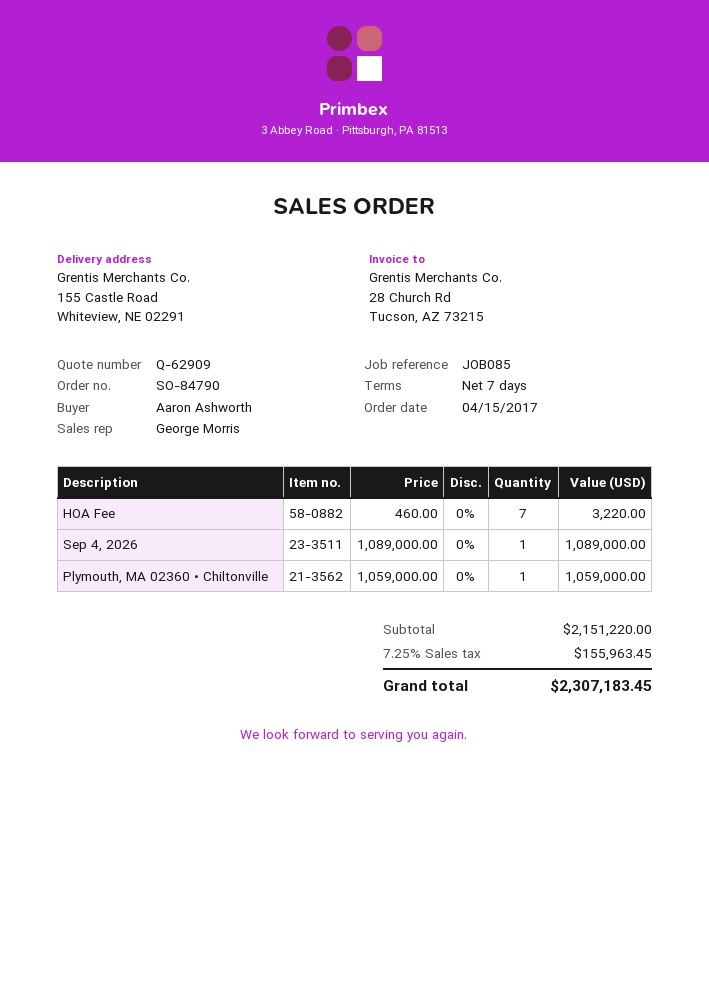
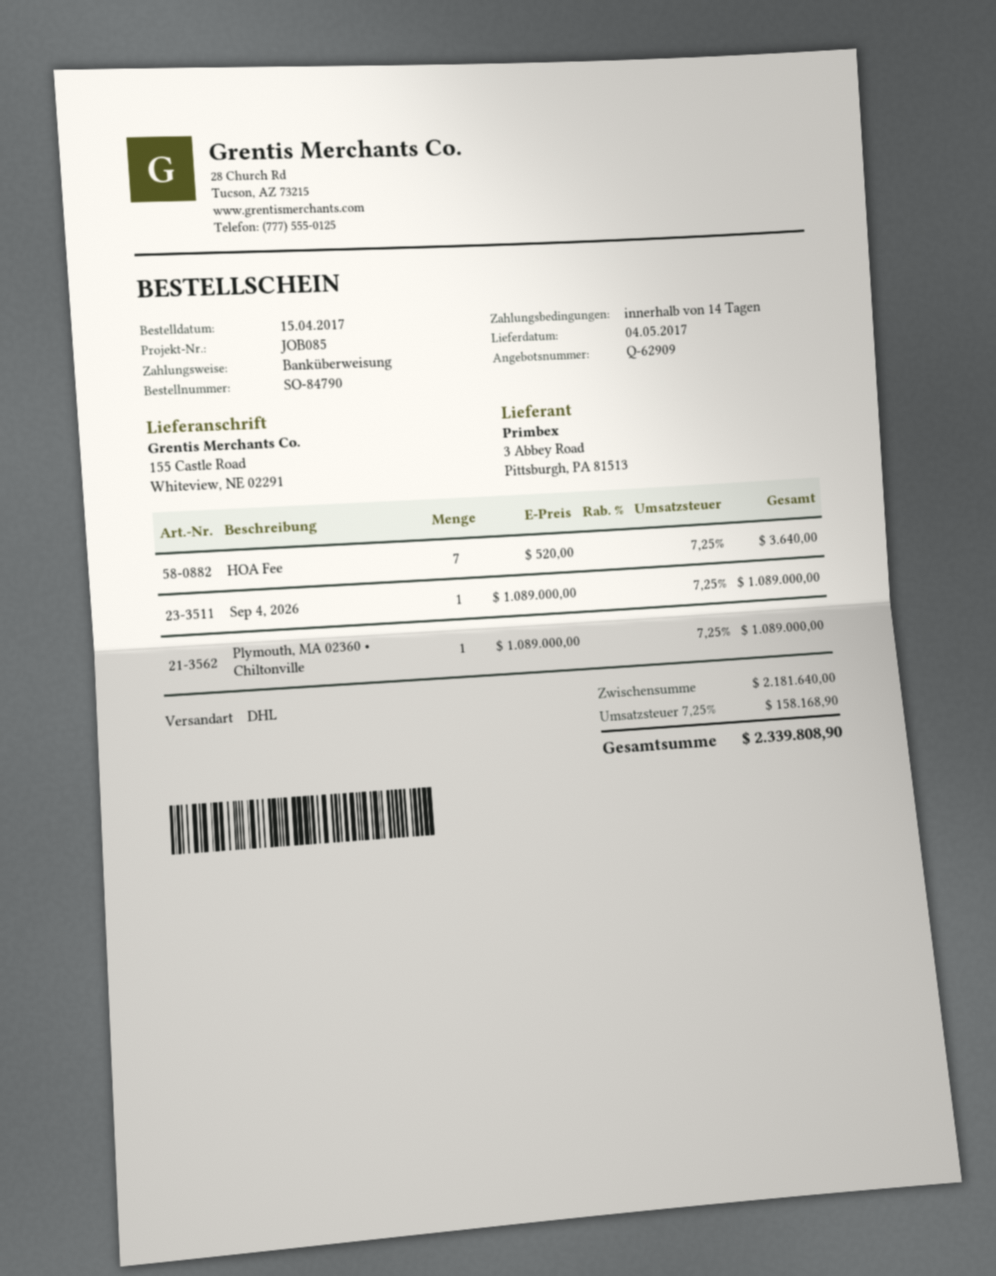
payment terms: 7 days -> 14 days
HOA Fee: 7 x 460.00 = 3220.00 -> 7 x 520.00 = 3640.00
Plymouth, MA 02360 • Chiltonville: 1 x 1059000.00 = 1059000.00 -> 1 x 1089000.00 = 1089000.00
subtotal: 2151220.00 -> 2181640.00
tax: 7.25% = 155963.45 -> 7.25% = 158168.90
total: 2307183.45 -> 2339808.90

